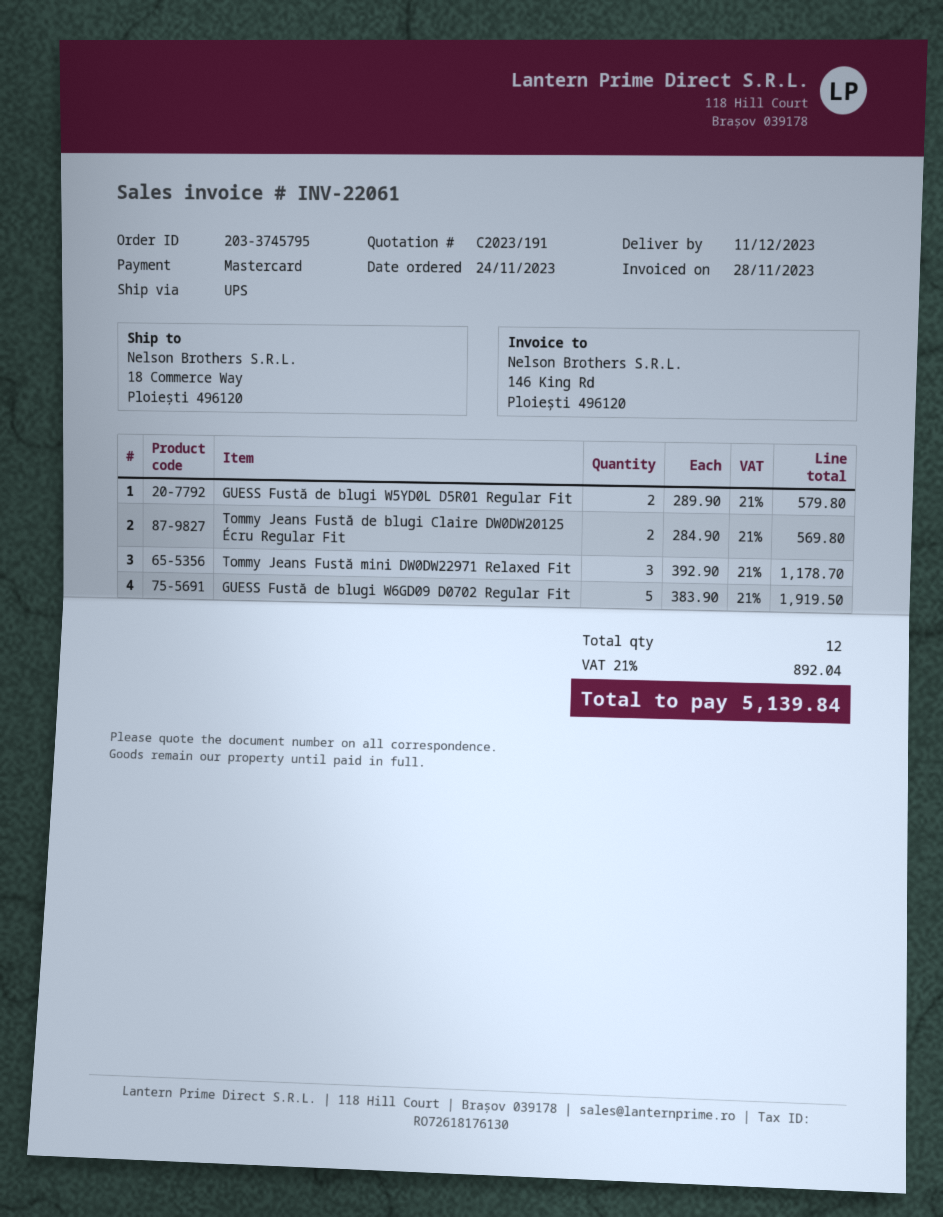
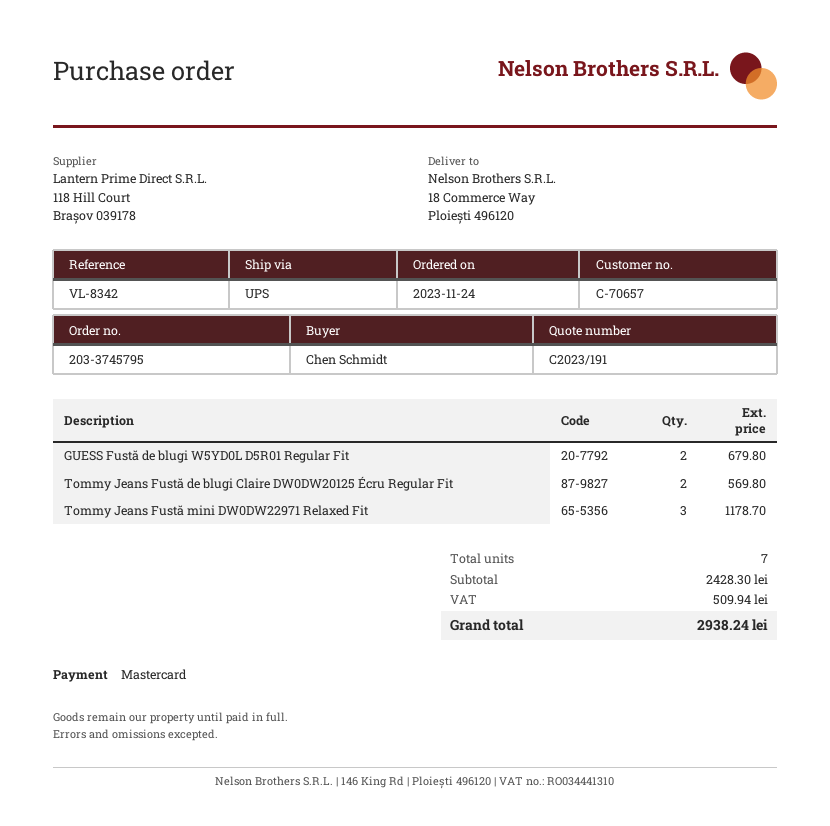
GUESS Fustă de blugi W5YD0L D5R01 Regular Fit: 2 for 579.80 -> 2 for 679.80
GUESS Fustă de blugi W6GD09 D0702 Regular Fit: 5 for 1919.50 -> none
total quantity: 12 -> 7
tax: 892.04 -> 509.94
total: 5139.84 -> 2938.24

